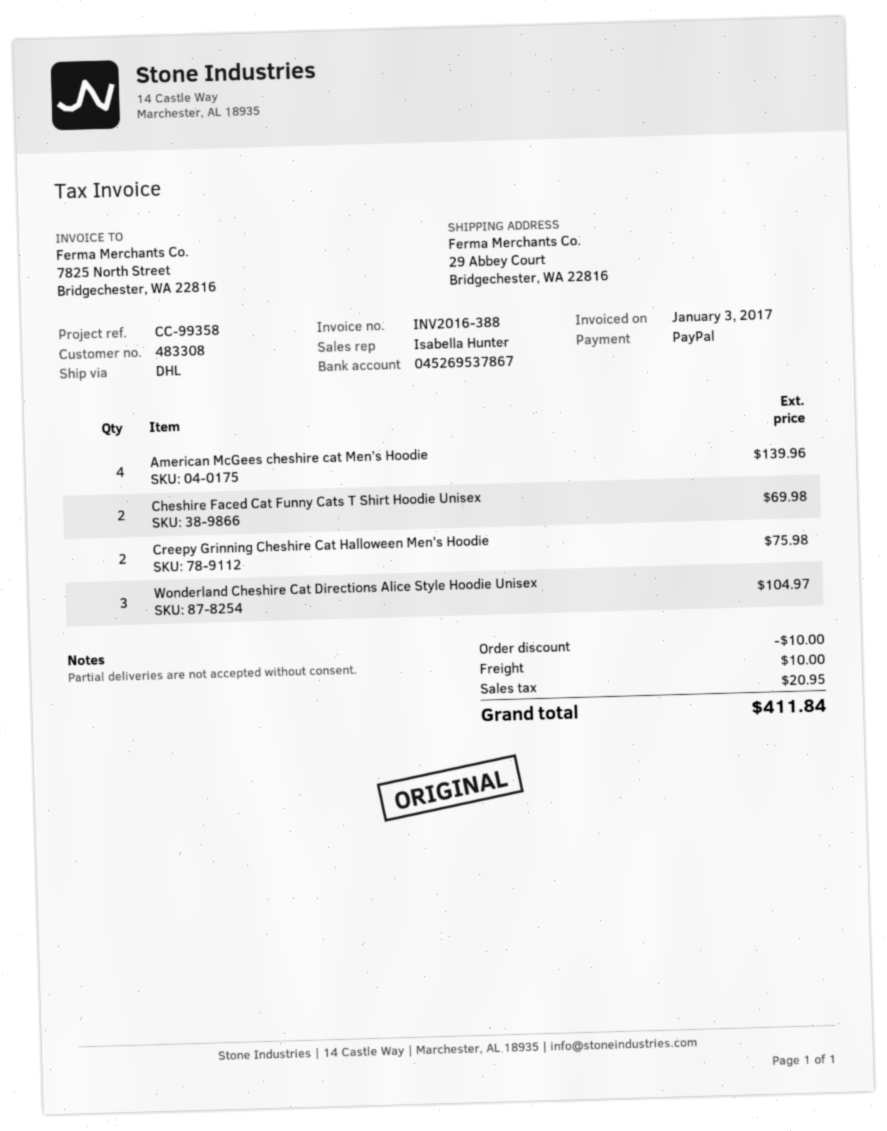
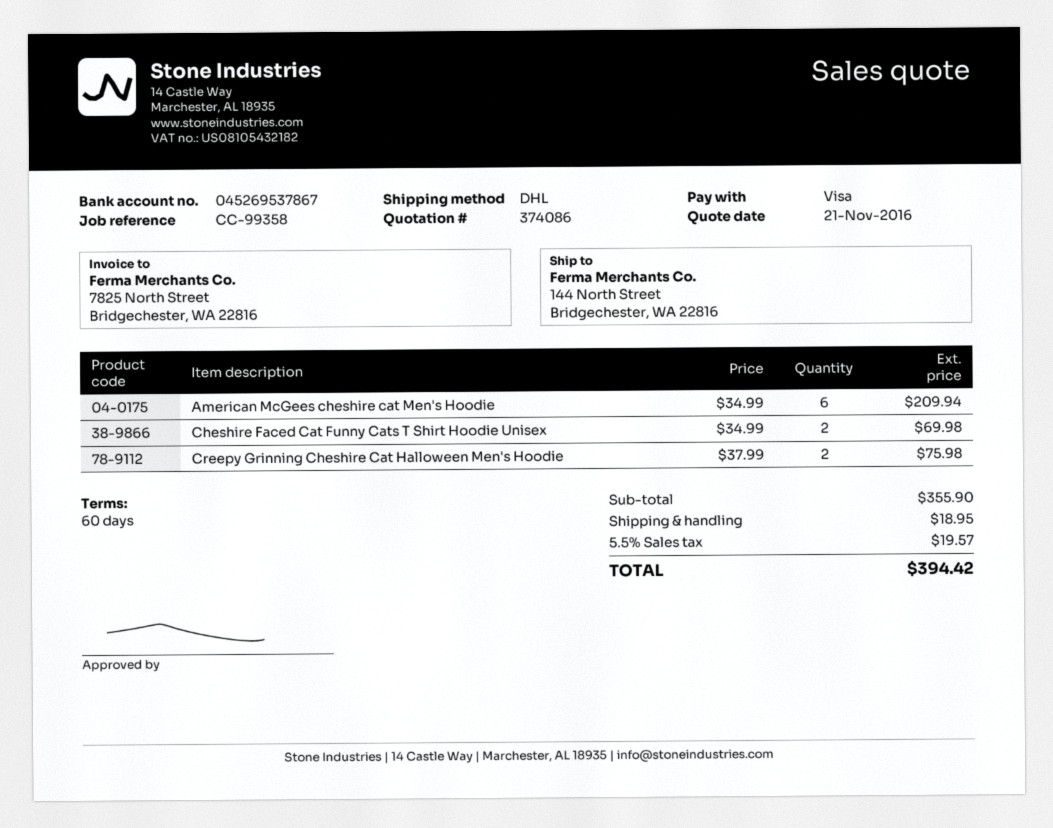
payment method: PayPal -> Visa
ship to: 29 Abbey Court, Bridgechester, WA 22816 -> 144 North Street, Bridgechester, WA 22816
American McGees cheshire cat Men's Hoodie: 4 for 139.96 -> 6 for 209.94
Wonderland Cheshire Cat Directions Alice Style Hoodie Unisex: 3 for 104.97 -> none
discount: 10.00 -> none
shipping: 10.00 -> 18.95
tax: 20.95 -> 19.57
total: 411.84 -> 394.42

